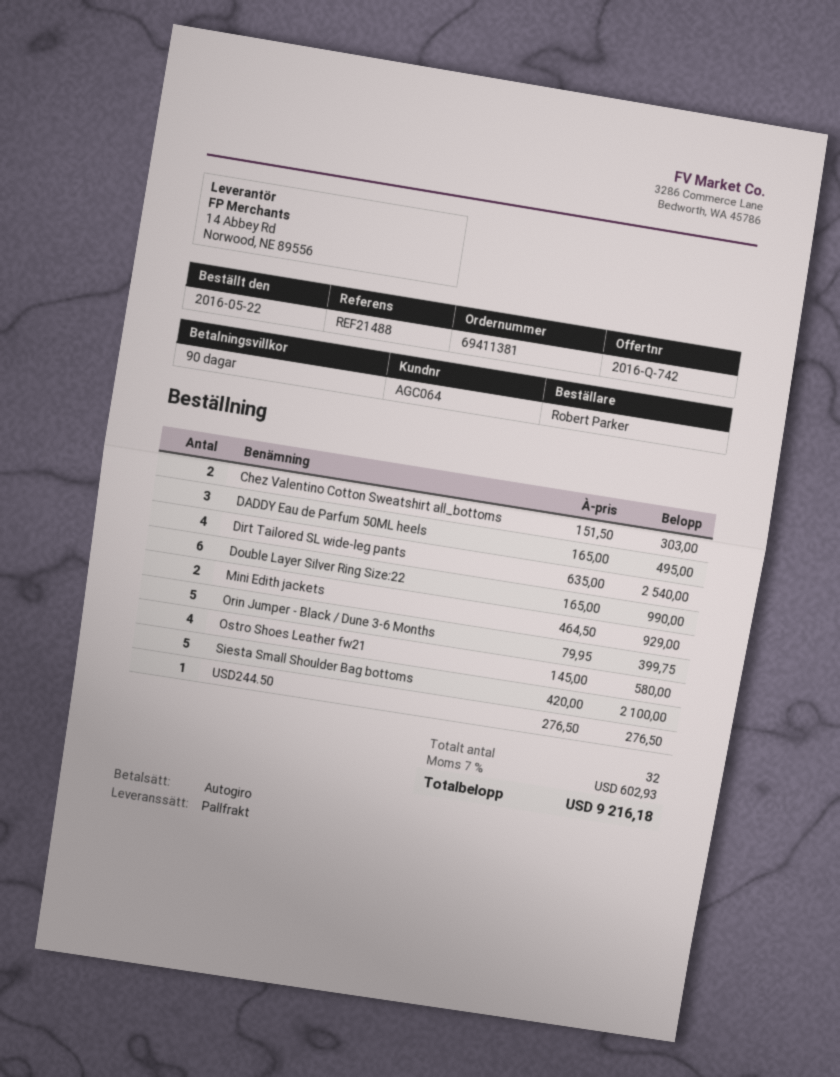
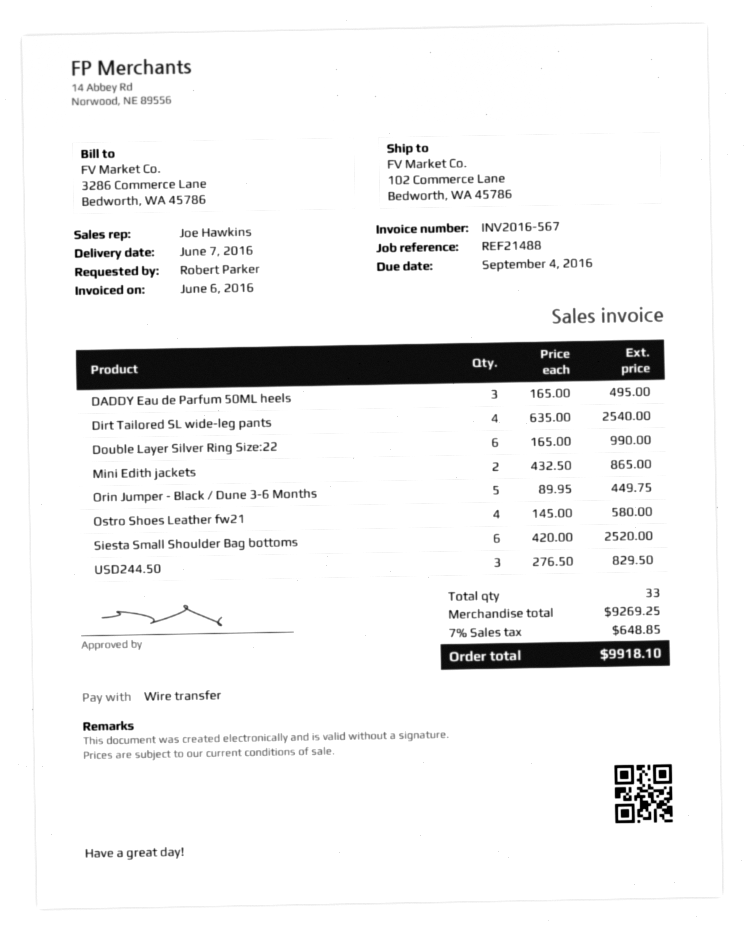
payment method: direct debit -> bank transfer
Chez Valentino Cotton Sweatshirt all_bottoms: 2 x 151.50 = 303.00 -> none
Mini Edith jackets: 2 x 464.50 = 929.00 -> 2 x 432.50 = 865.00
Orin Jumper - Black / Dune 3-6 Months: 5 x 79.95 = 399.75 -> 5 x 89.95 = 449.75
Siesta Small Shoulder Bag bottoms: 5 x 420.00 = 2100.00 -> 6 x 420.00 = 2520.00
USD244.50: 1 x 276.50 = 276.50 -> 3 x 276.50 = 829.50
total quantity: 32 -> 33
tax: 7% = 602.93 -> 7% = 648.85
total: 9216.18 -> 9918.10

